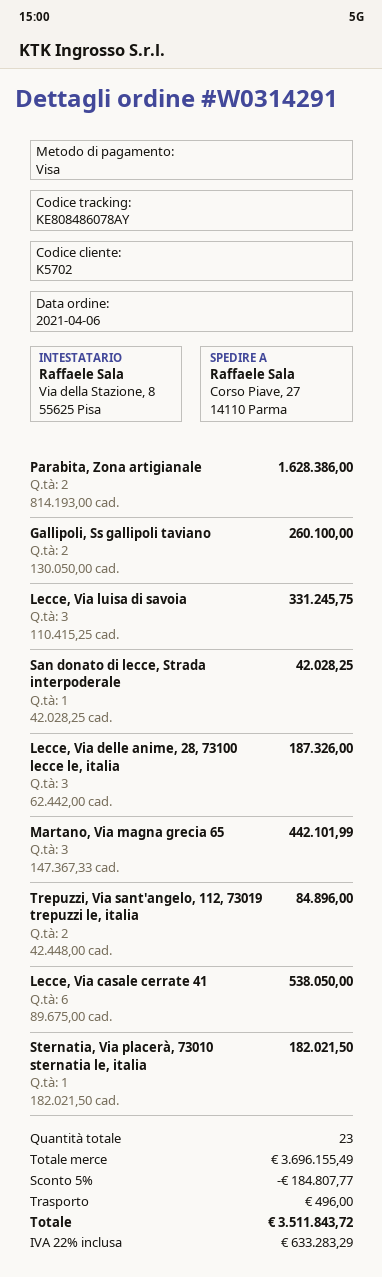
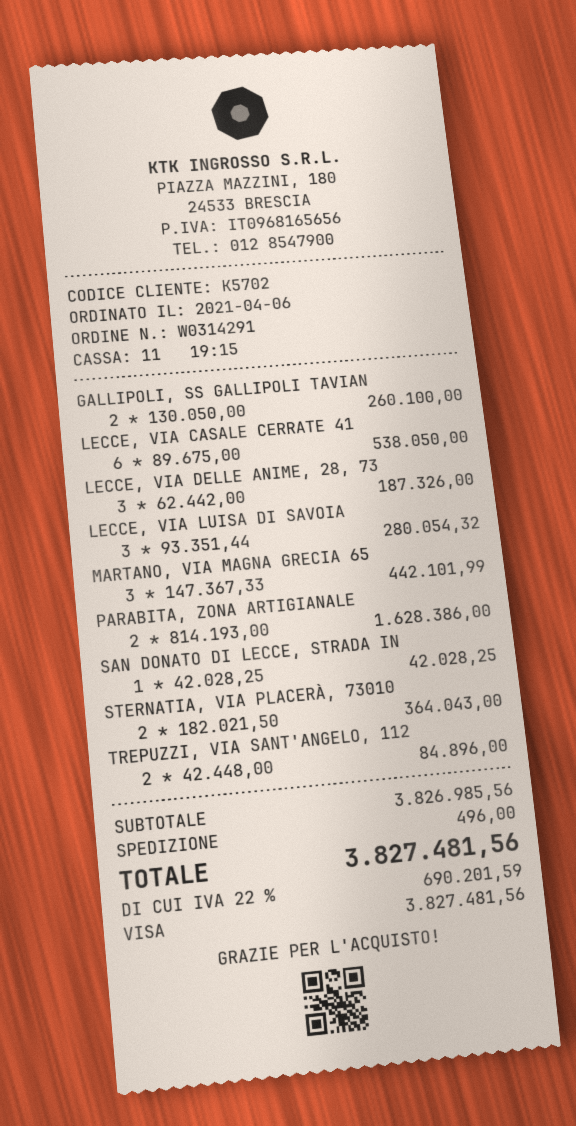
Lecce, Via luisa di savoia: 3 x 110415.25 = 331245.75 -> 3 x 93351.44 = 280054.32
Sternatia, Via placerà, 73010 sternatia le, italia: 1 x 182021.50 = 182021.50 -> 2 x 182021.50 = 364043.00
subtotal: 3696155.49 -> 3826985.56
discount: 5% = 184807.77 -> none
tax: 22% = 633283.29 -> 22% = 690201.59
total: 3511843.72 -> 3827481.56

